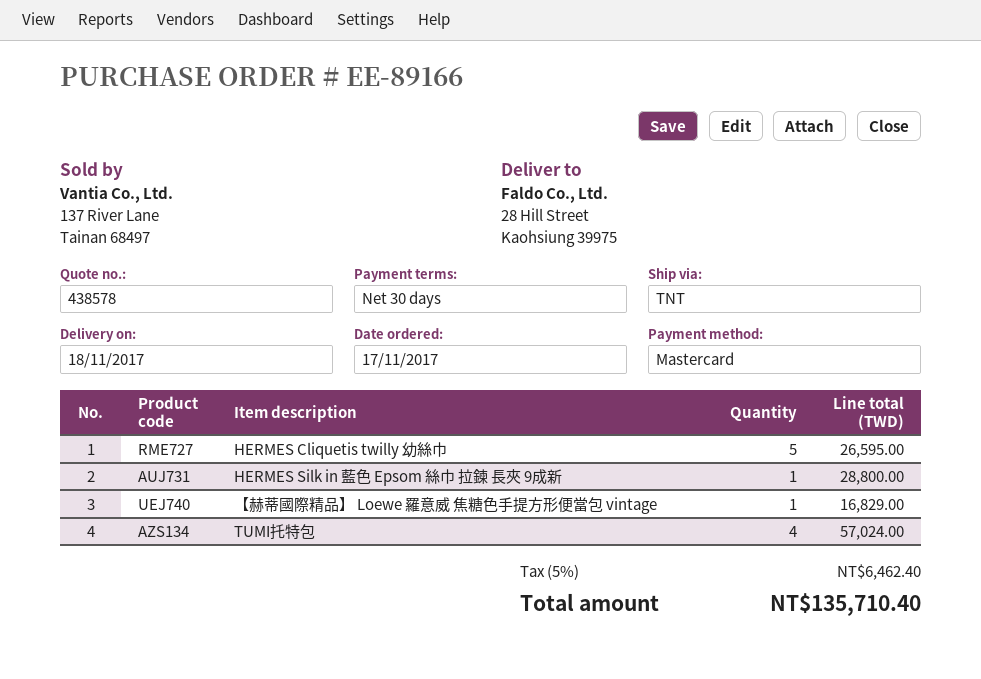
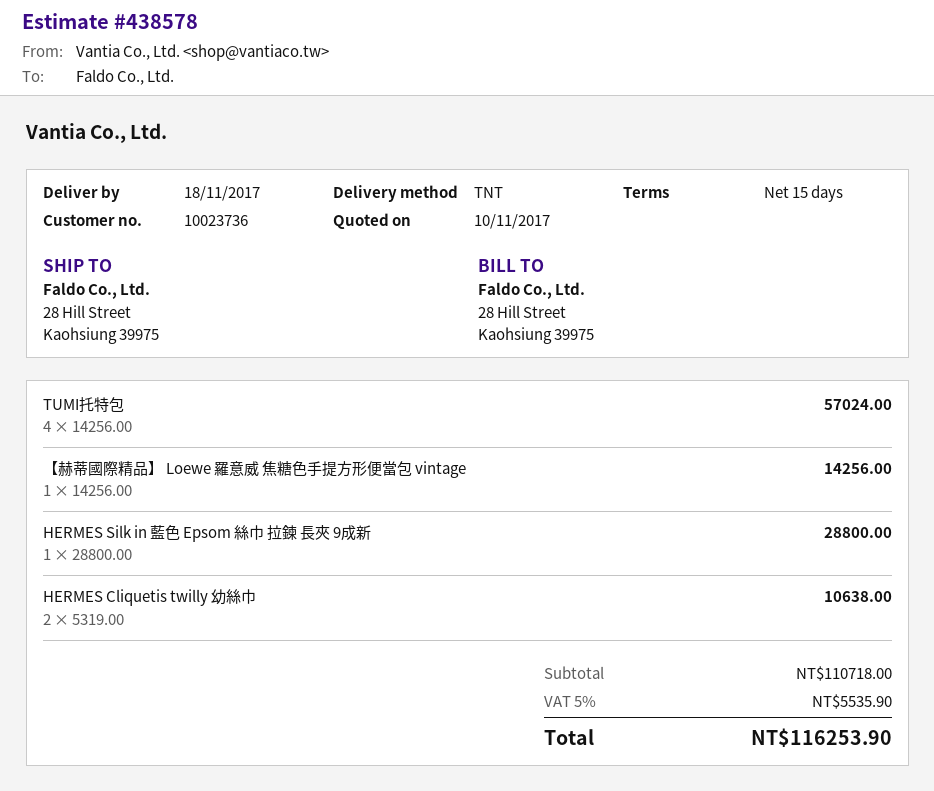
payment terms: 30 days -> 15 days
HERMES Cliquetis twilly 幼絲巾: 5 for 26595.00 -> 2 for 10638.00
【赫蒂國際精品】 Loewe 羅意威 焦糖色手提方形便當包 vintage: 1 for 16829.00 -> 1 for 14256.00
tax: 5% = 6462.40 -> 5% = 5535.90
total: 135710.40 -> 116253.90

